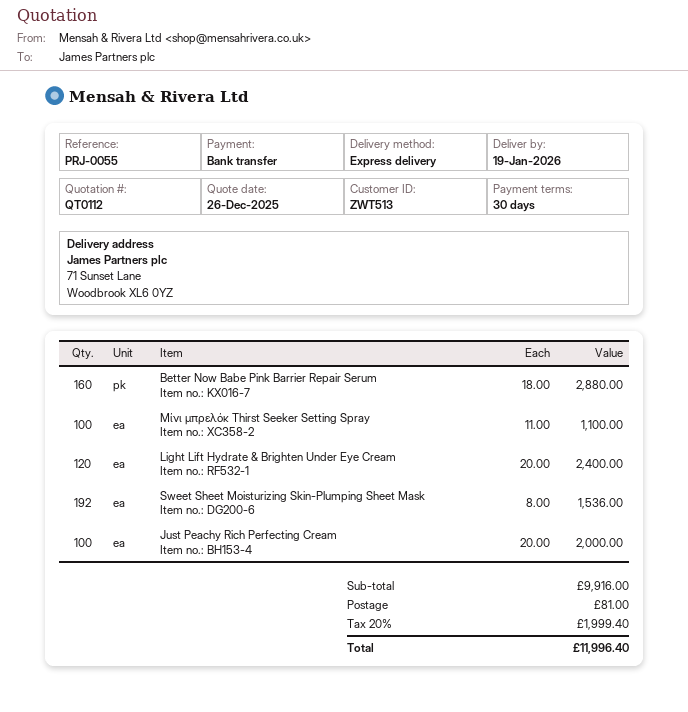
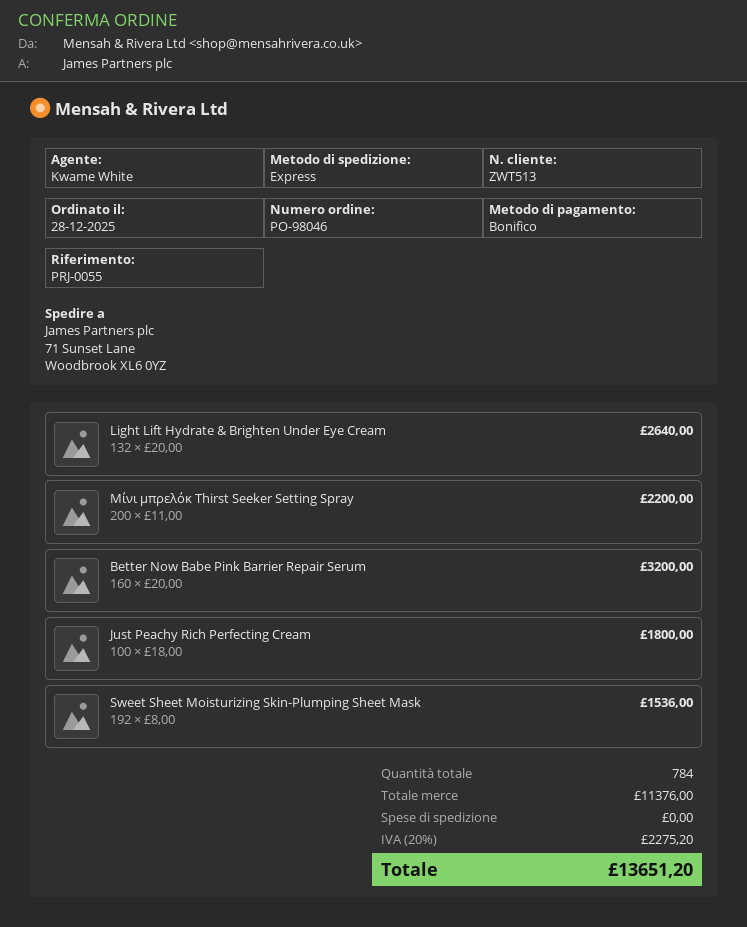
Better Now Babe Pink Barrier Repair Serum: 160 x 18.00 = 2880.00 -> 160 x 20.00 = 3200.00
Μίνι μπρελόκ Thirst Seeker Setting Spray: 100 x 11.00 = 1100.00 -> 200 x 11.00 = 2200.00
Light Lift Hydrate & Brighten Under Eye Cream: 120 x 20.00 = 2400.00 -> 132 x 20.00 = 2640.00
Just Peachy Rich Perfecting Cream: 100 x 20.00 = 2000.00 -> 100 x 18.00 = 1800.00
subtotal: 9916.00 -> 11376.00
shipping: 81.00 -> 0.00
tax: 20% = 1999.40 -> 20% = 2275.20
total: 11996.40 -> 13651.20

